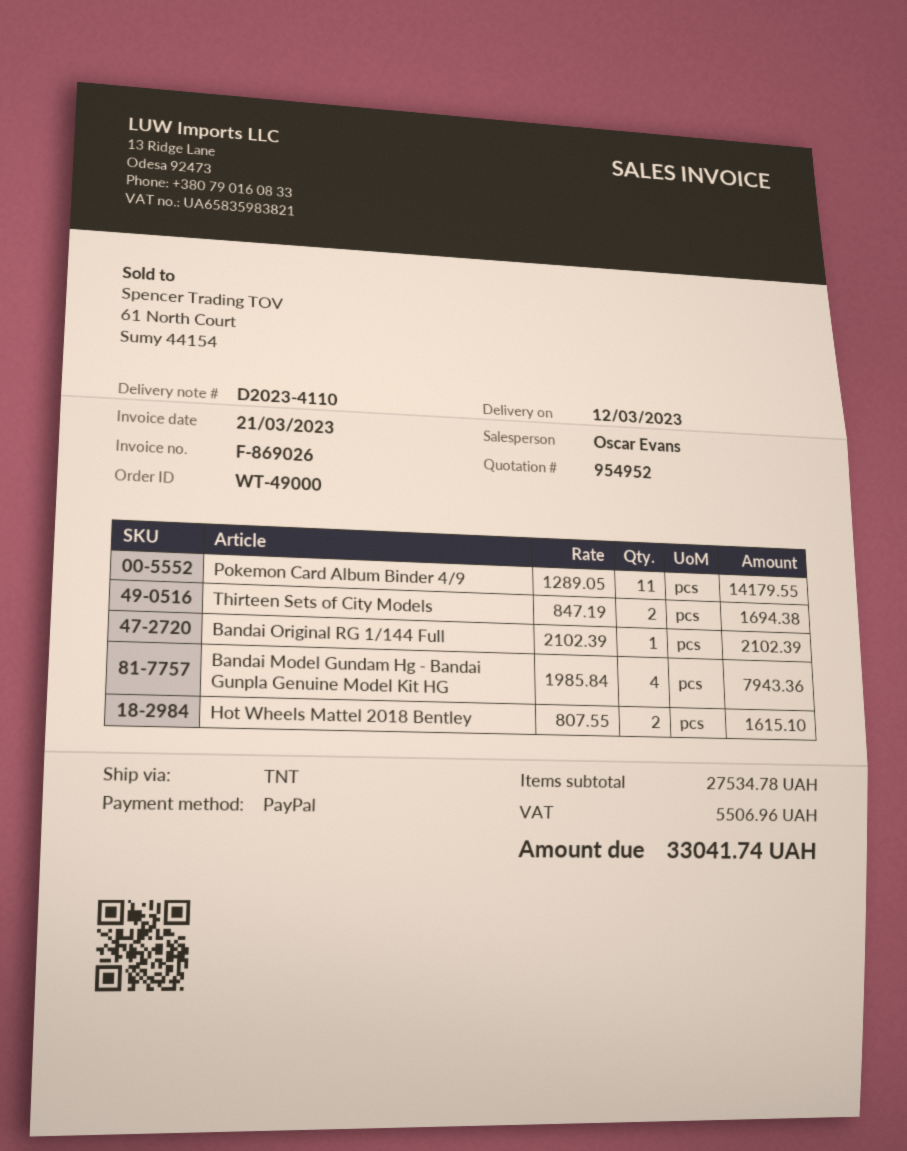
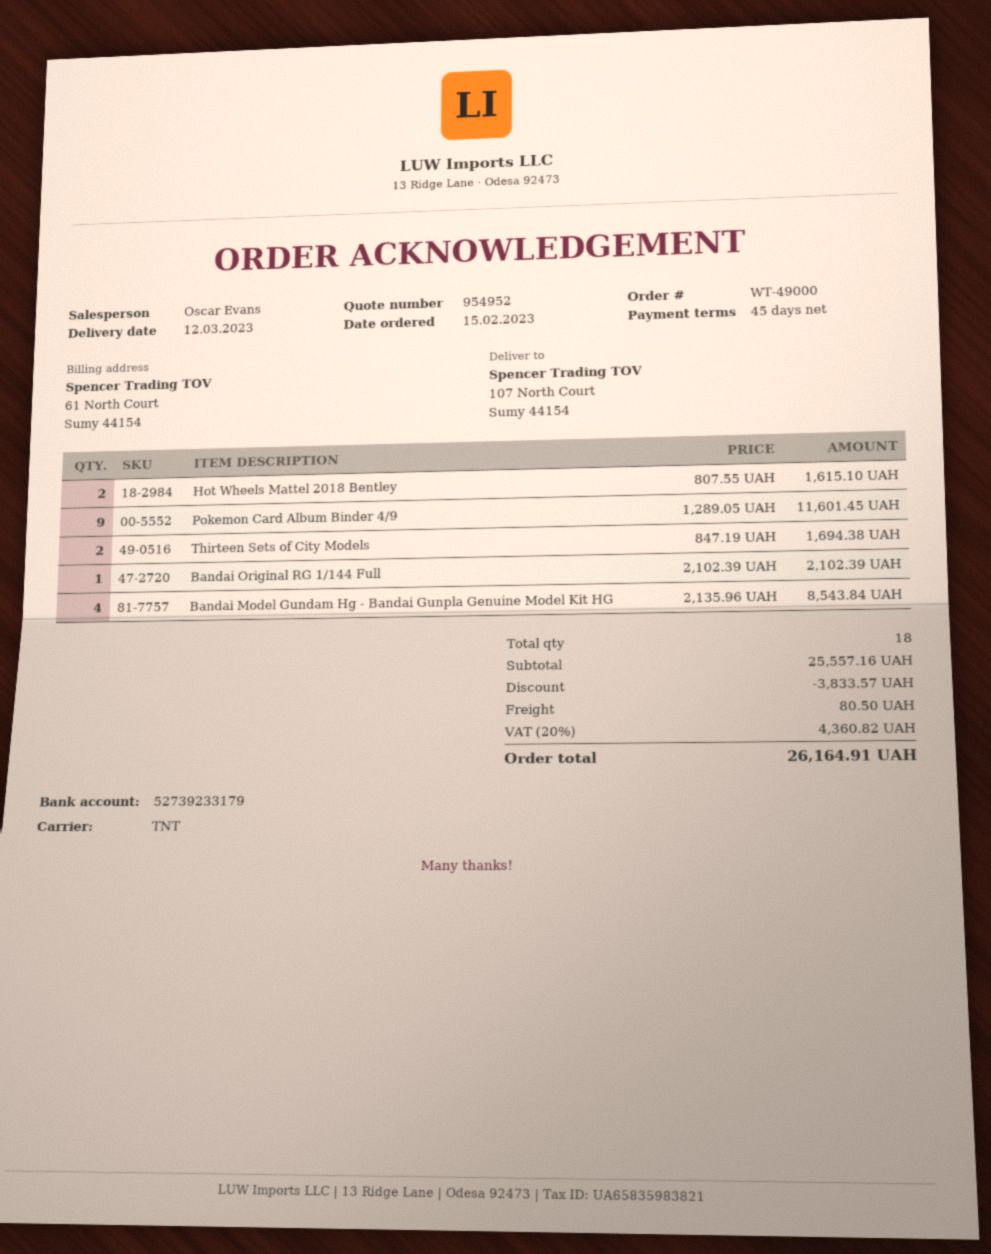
Pokemon Card Album Binder 4/9: 11 x 1289.05 = 14179.55 -> 9 x 1289.05 = 11601.45
Bandai Model Gundam Hg - Bandai Gunpla Genuine Model Kit HG: 4 x 1985.84 = 7943.36 -> 4 x 2135.96 = 8543.84
subtotal: 27534.78 -> 25557.16
discount: none -> 3833.57
shipping: none -> 80.50
tax: 5506.96 -> 4360.82
total: 33041.74 -> 26164.91

